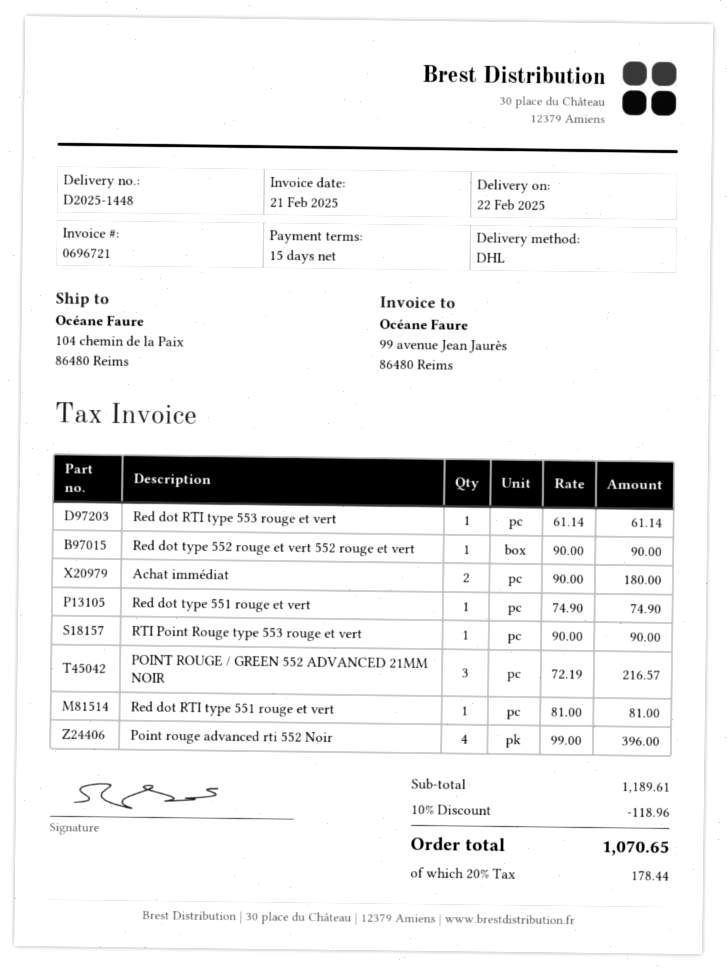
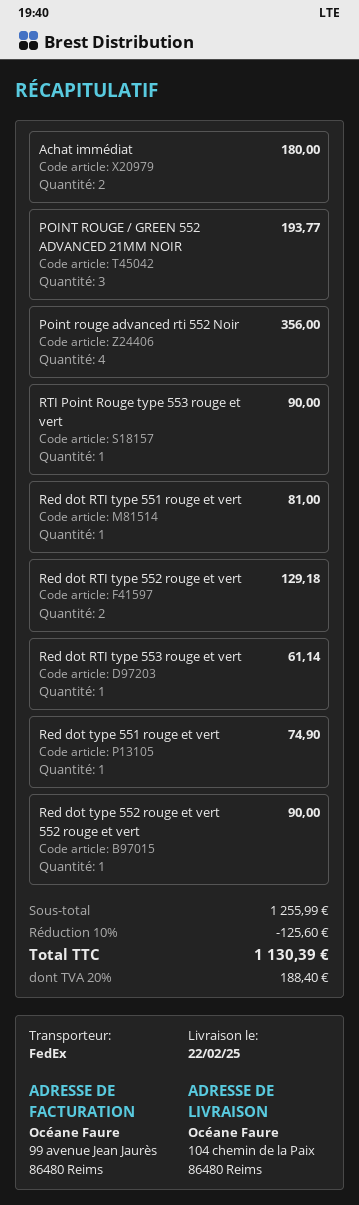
shipping method: DHL -> FedEx
POINT ROUGE / GREEN 552 ADVANCED 21MM NOIR: 3 for 216.57 -> 3 for 193.77
Point rouge advanced rti 552 Noir: 4 for 396.00 -> 4 for 356.00
Red dot RTI type 552 rouge et vert: none -> 2 for 129.18
subtotal: 1189.61 -> 1255.99
discount: 10% = 118.96 -> 10% = 125.60
tax: 20% = 178.44 -> 20% = 188.40
total: 1070.65 -> 1130.39

